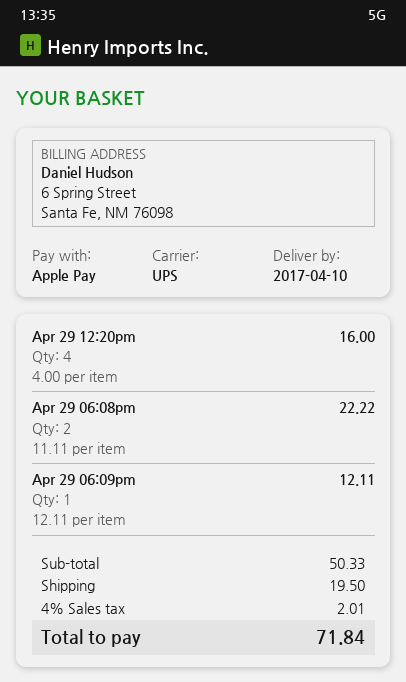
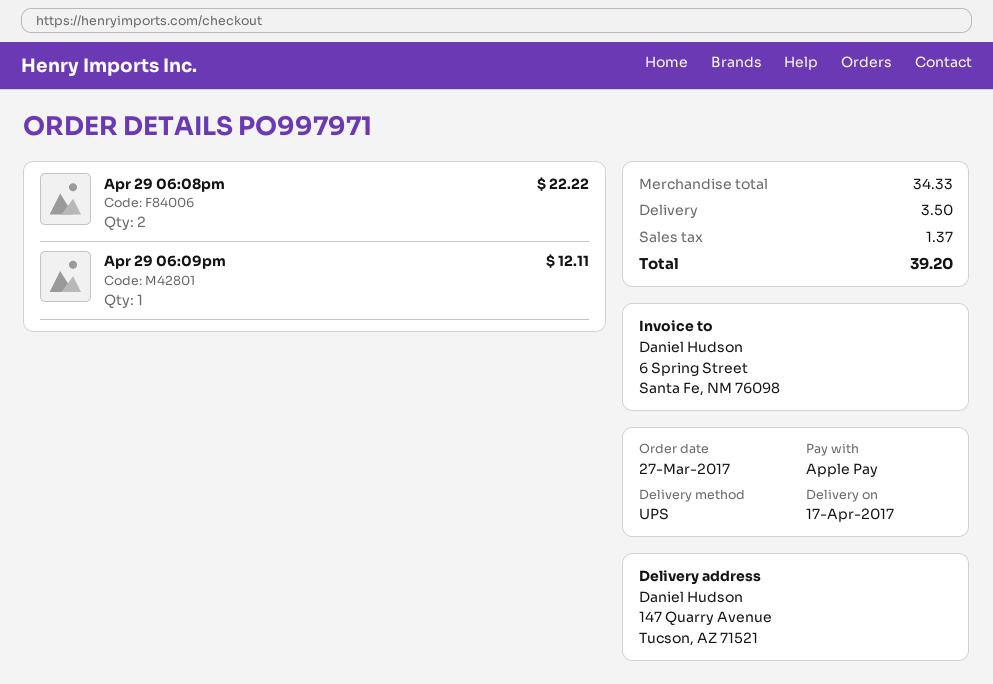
delivery date: 2017-04-10 -> 2017-04-17
Apr 29 12:20pm: 4 for 16.00 -> none
subtotal: 50.33 -> 34.33
shipping: 19.50 -> 3.50
tax: 2.01 -> 1.37
total: 71.84 -> 39.20

